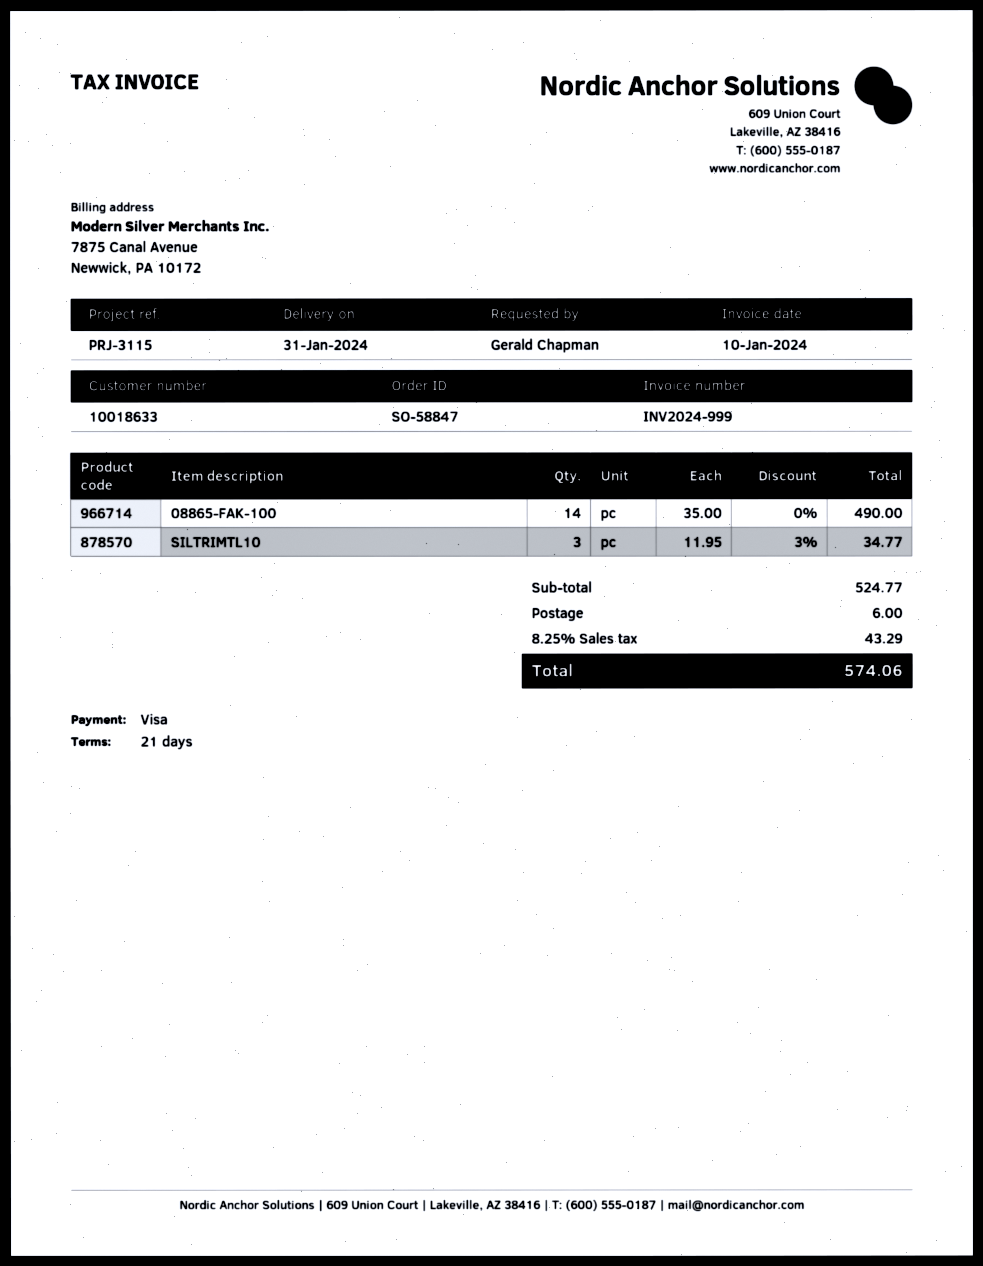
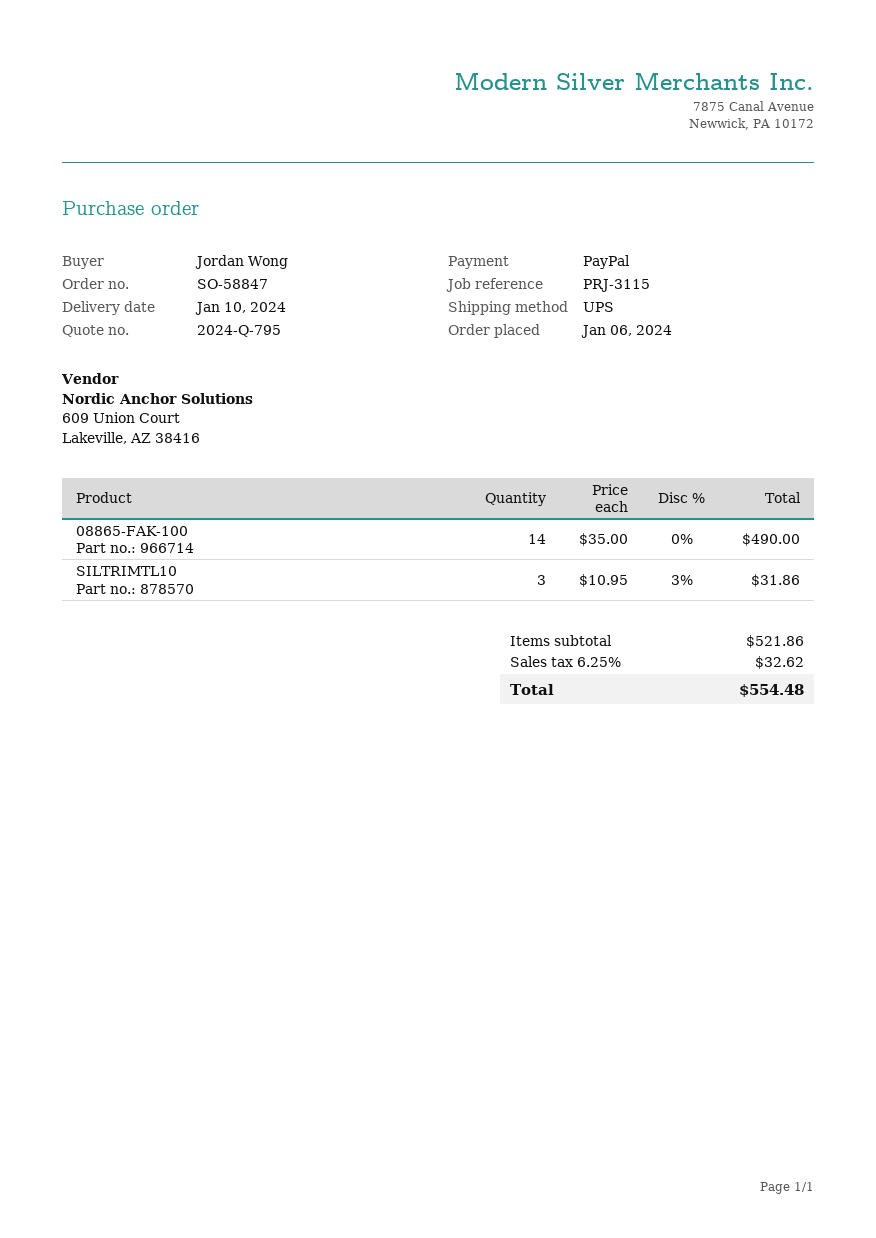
delivery date: 2024-01-31 -> 2024-01-10
ordered by: Gerald Chapman -> Jordan Wong
payment method: Visa -> PayPal
SILTRIMTL10: 3 x 11.95 - 3% = 34.77 -> 3 x 10.95 - 3% = 31.86
subtotal: 524.77 -> 521.86
shipping: 6.00 -> none
tax: 8.25% = 43.29 -> 6.25% = 32.62
total: 574.06 -> 554.48

